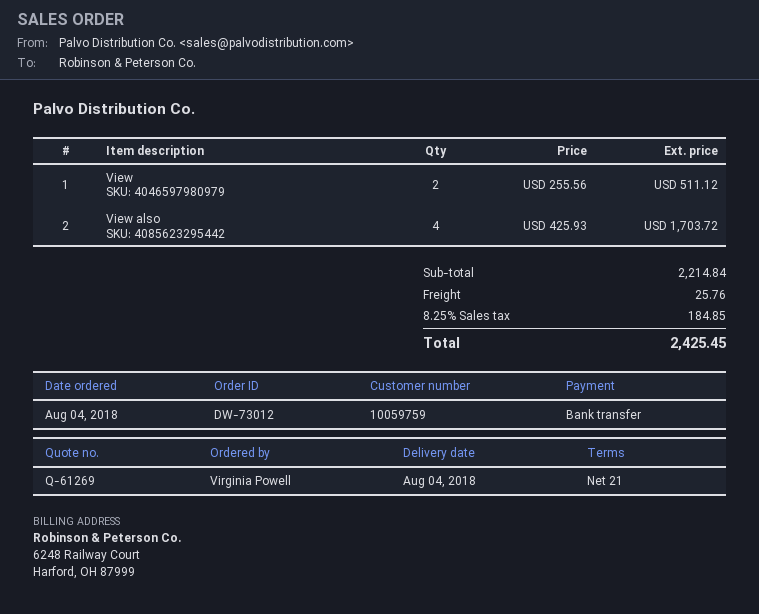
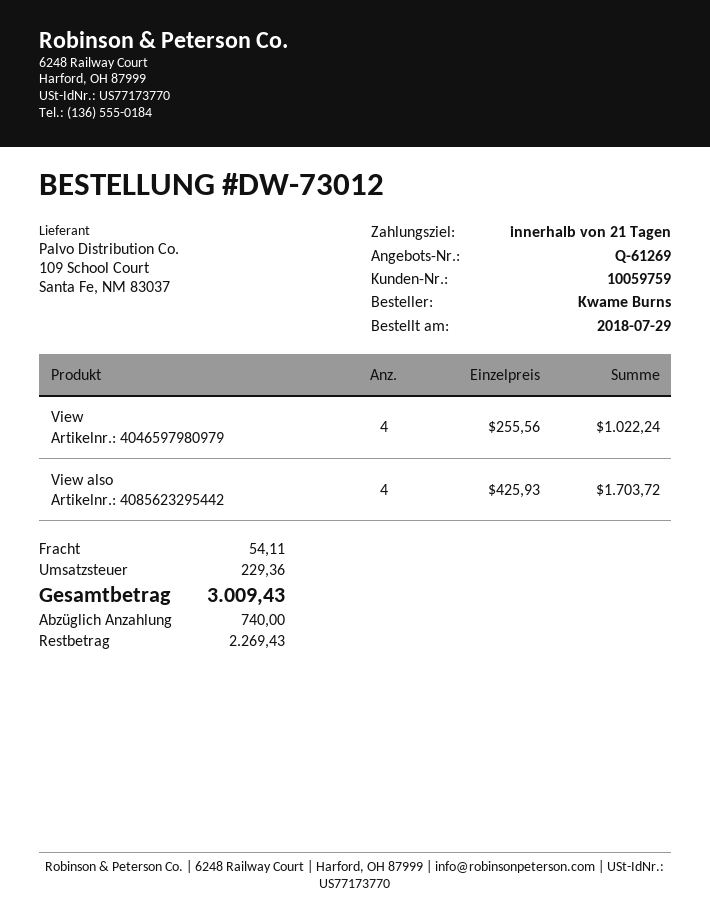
order date: 2018-08-04 -> 2018-07-29
ordered by: Virginia Powell -> Kwame Burns
View: 2 x 255.56 = 511.12 -> 4 x 255.56 = 1022.24
shipping: 25.76 -> 54.11
tax: 184.85 -> 229.36
total: 2425.45 -> 3009.43

